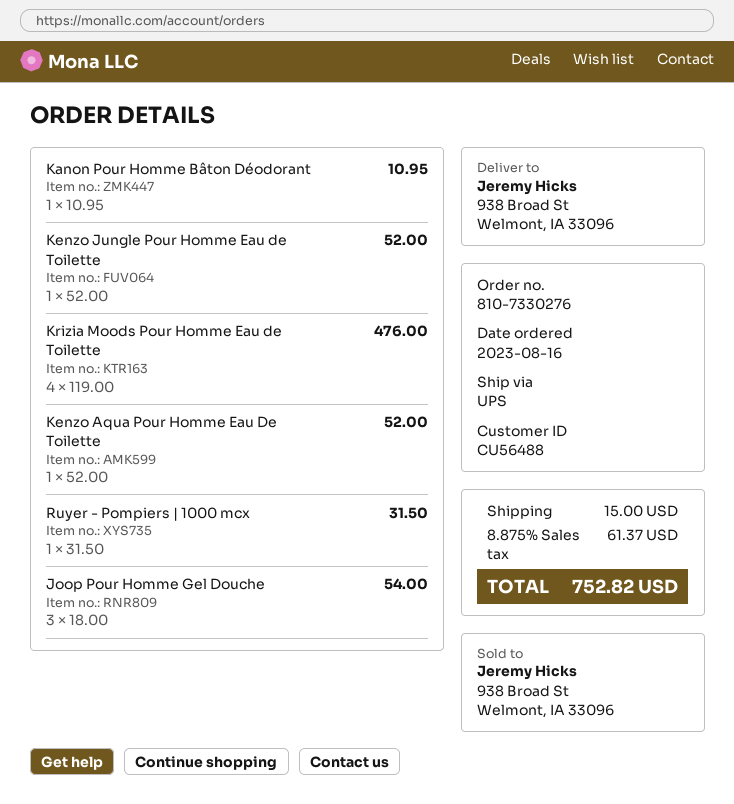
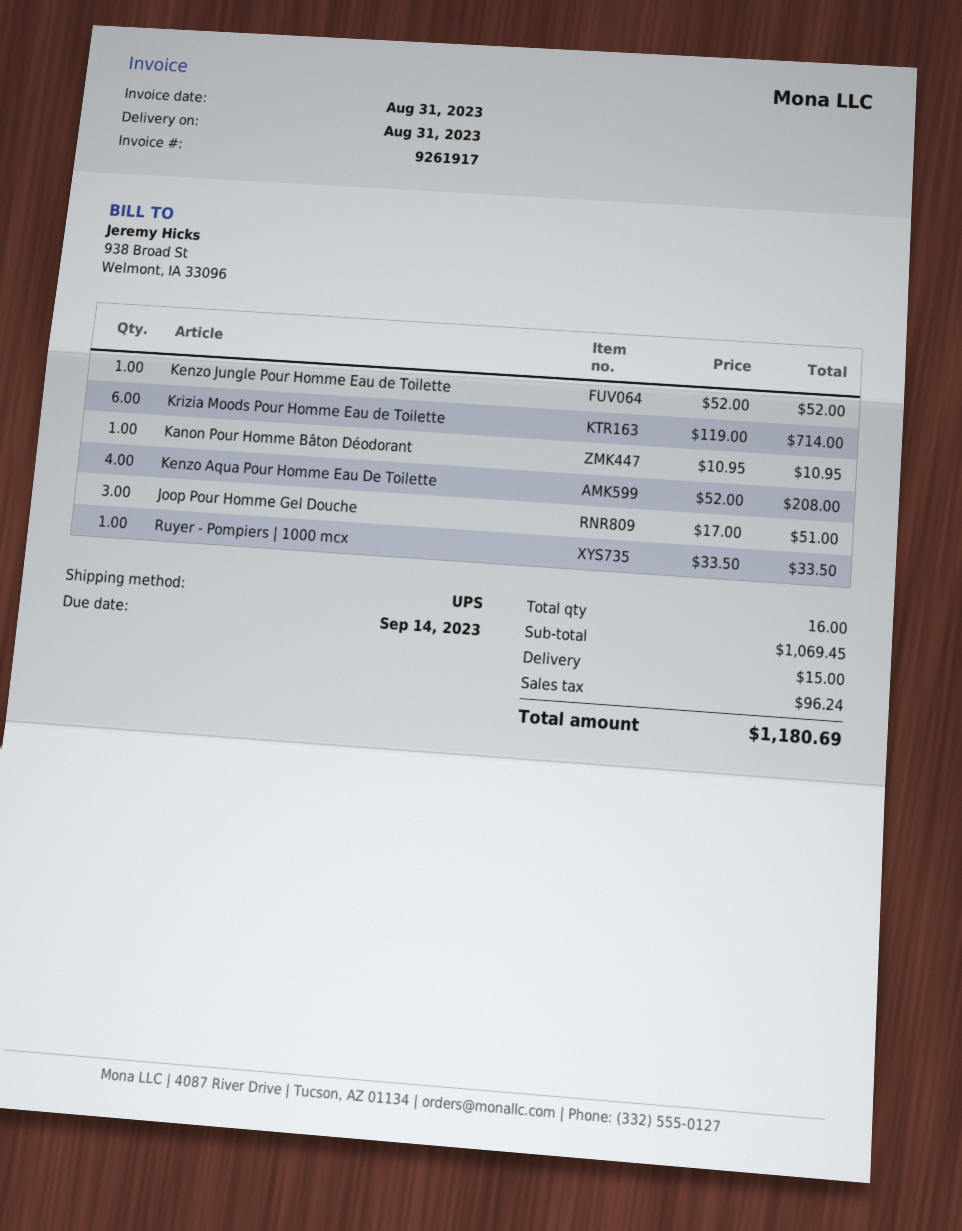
Krizia Moods Pour Homme Eau de Toilette: 4 x 119.00 = 476.00 -> 6 x 119.00 = 714.00
Kenzo Aqua Pour Homme Eau De Toilette: 1 x 52.00 = 52.00 -> 4 x 52.00 = 208.00
Ruyer - Pompiers | 1000 mcx: 1 x 31.50 = 31.50 -> 1 x 33.50 = 33.50
Joop Pour Homme Gel Douche: 3 x 18.00 = 54.00 -> 3 x 17.00 = 51.00
tax: 61.37 -> 96.24
total: 752.82 -> 1180.69

